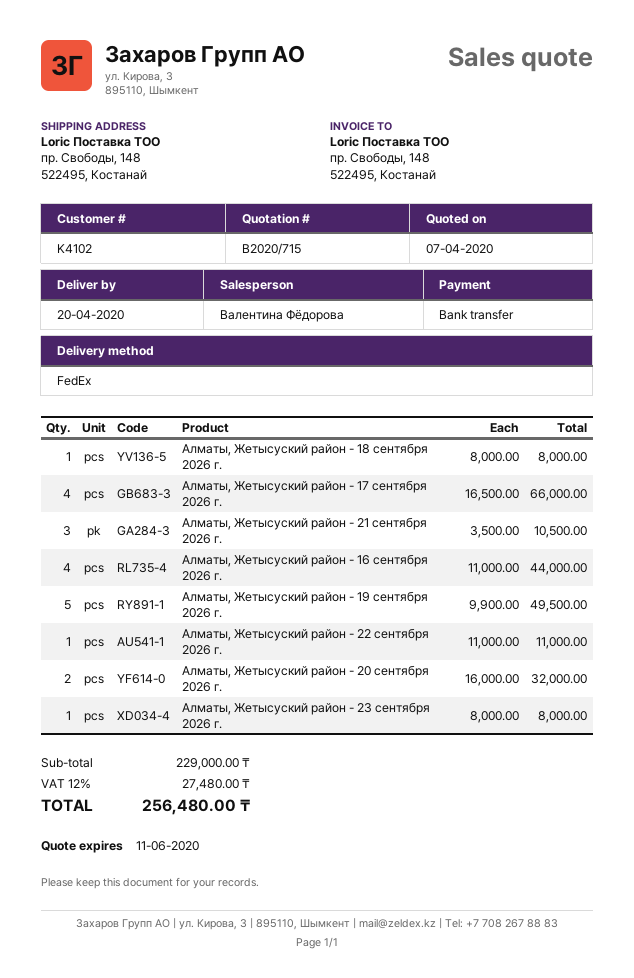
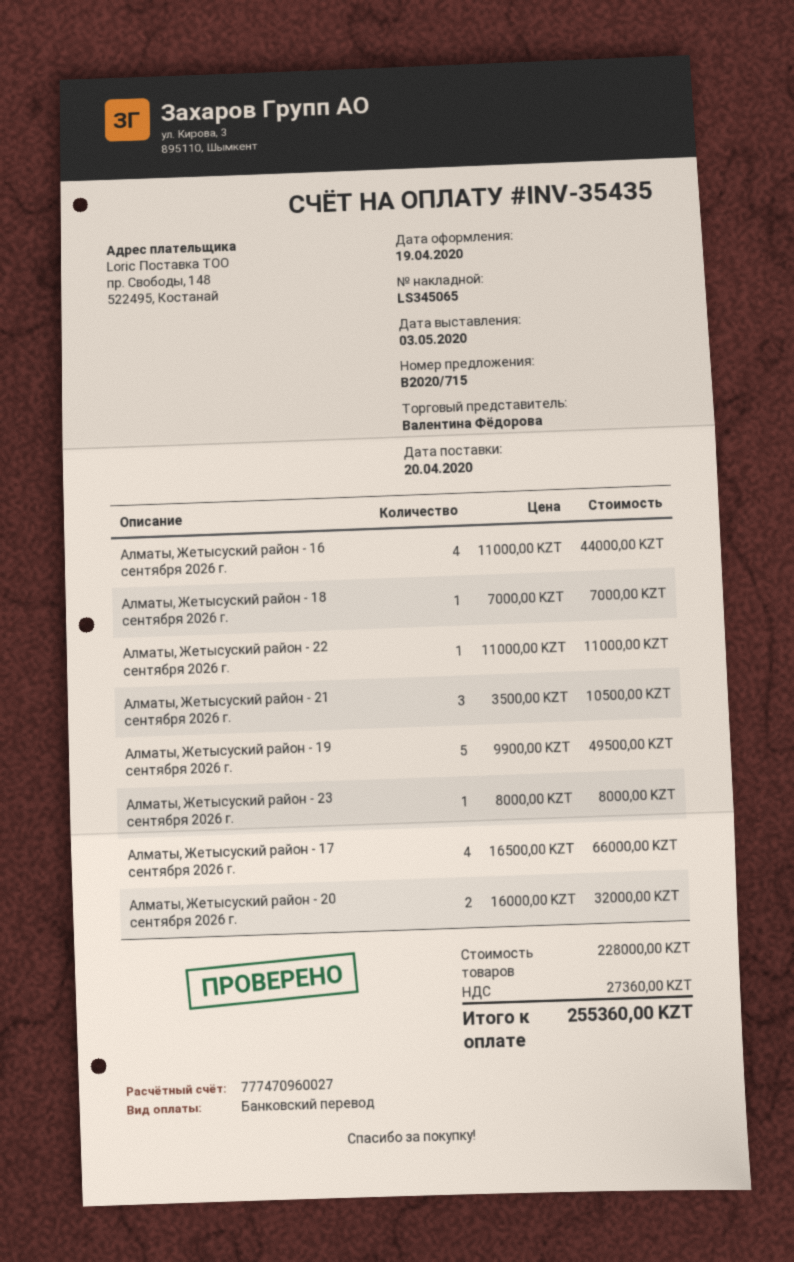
Алматы, Жетысуский район - 18 сентября 2026 г.: 1 x 8000.00 = 8000.00 -> 1 x 7000.00 = 7000.00
subtotal: 229000.00 -> 228000.00
tax: 27480.00 -> 27360.00
total: 256480.00 -> 255360.00

